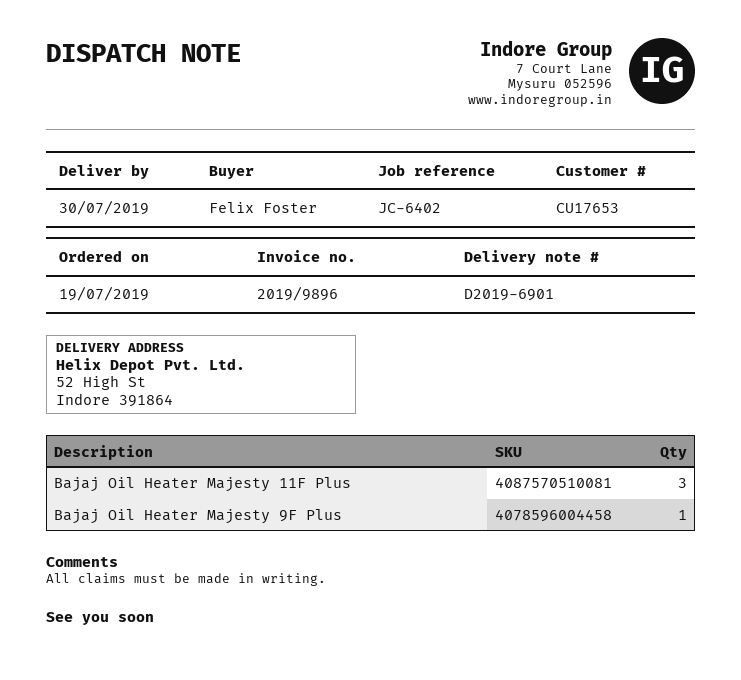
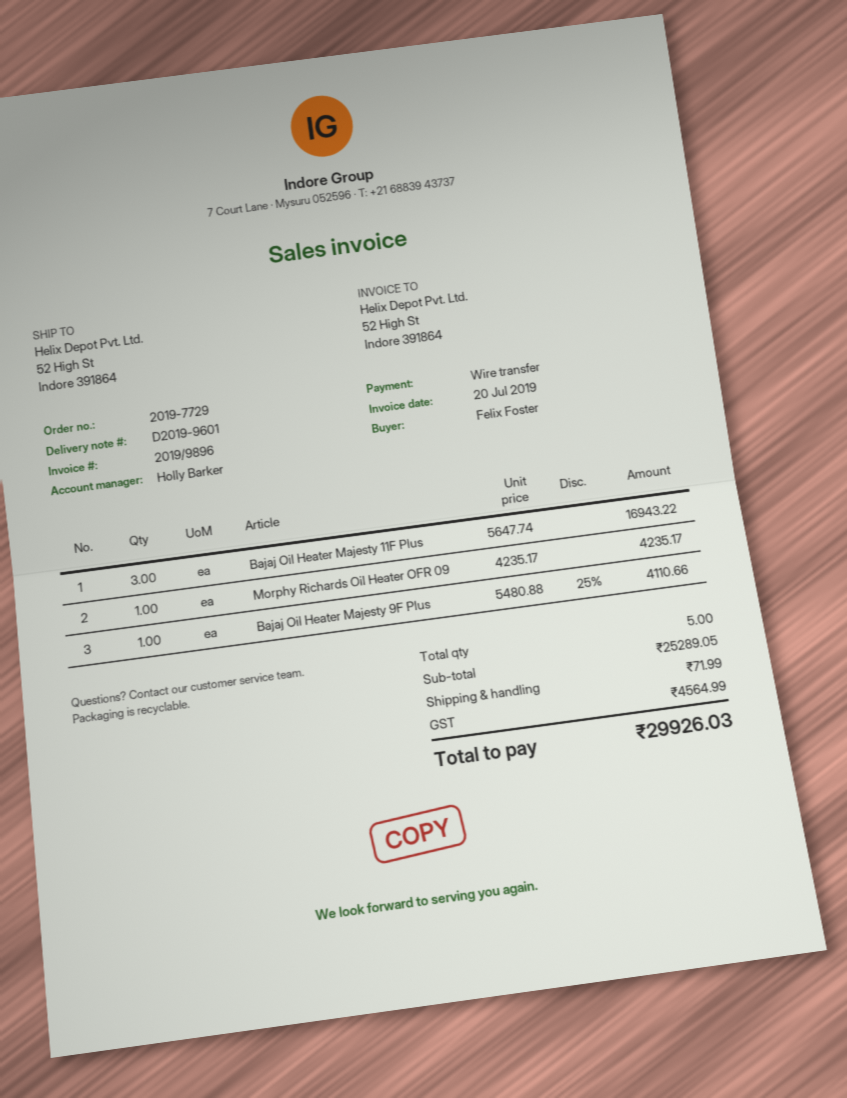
delivery note number: D2019-6901 -> D2019-9601
Morphy Richards Oil Heater OFR 09: none -> 1

